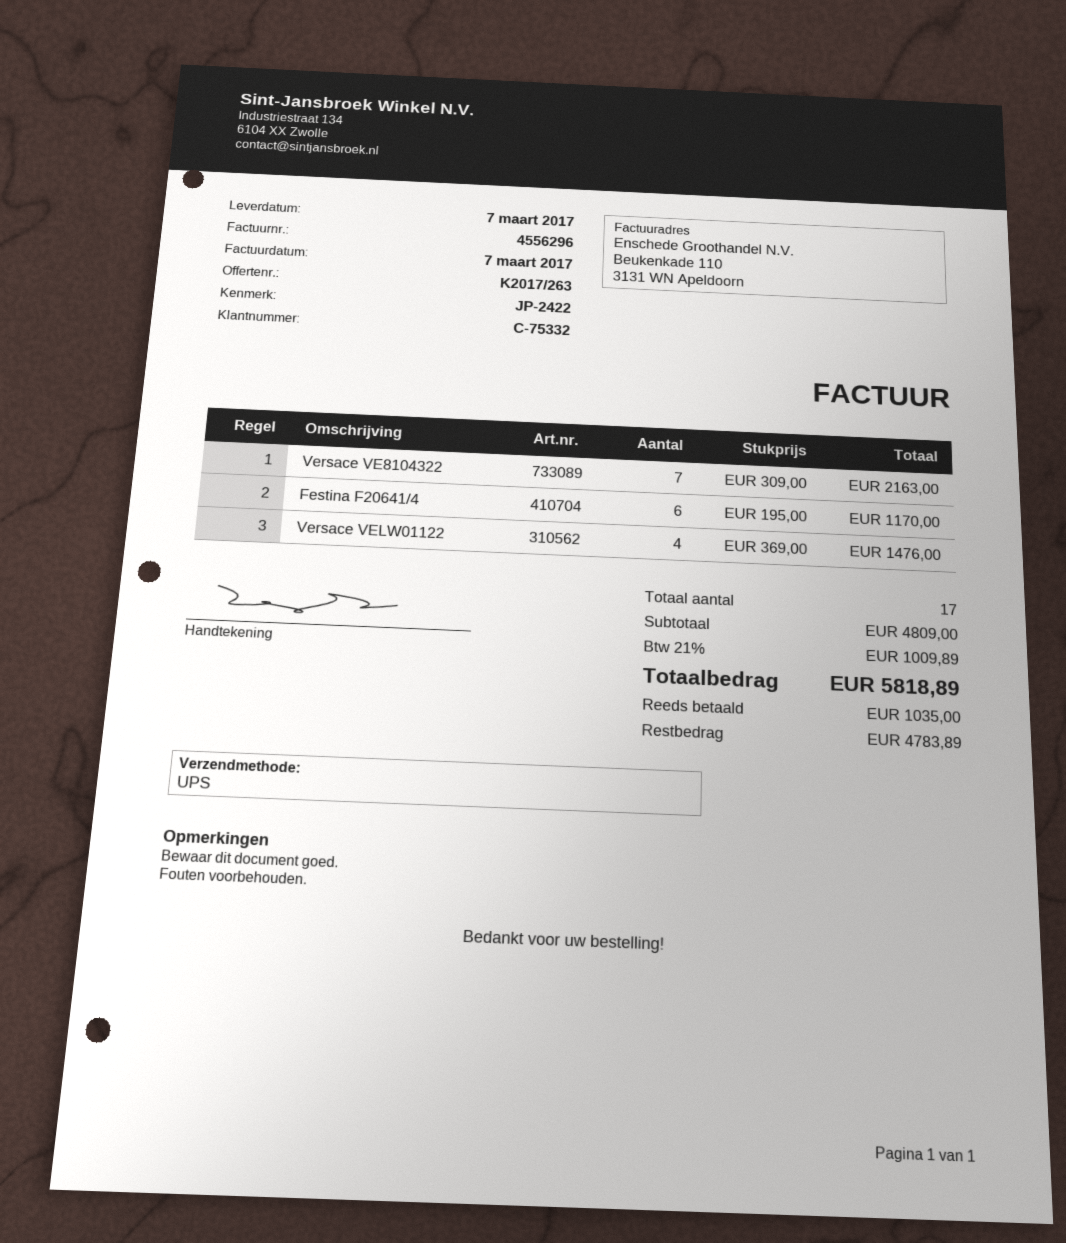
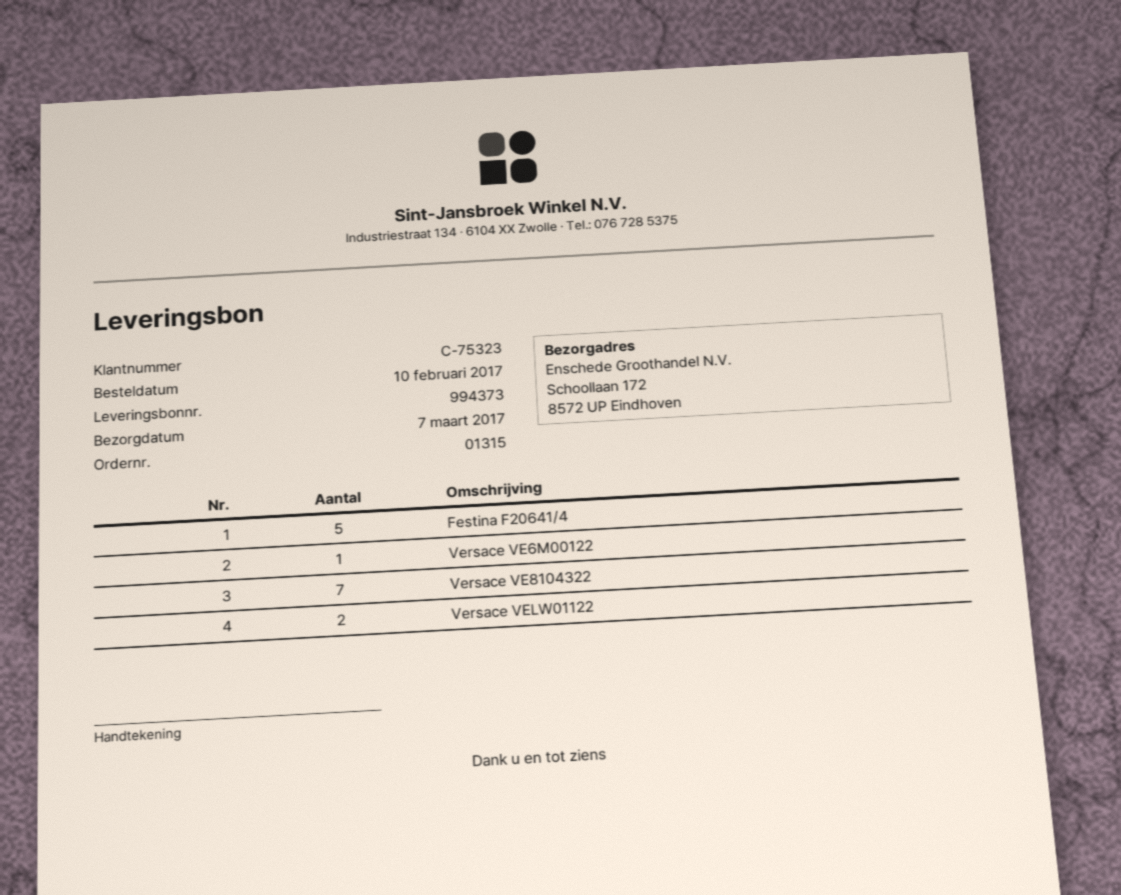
customer number: C-75332 -> C-75323
Festina F20641/4: 6 -> 5
Versace VELW01122: 4 -> 2
Versace VE6M00122: none -> 1

